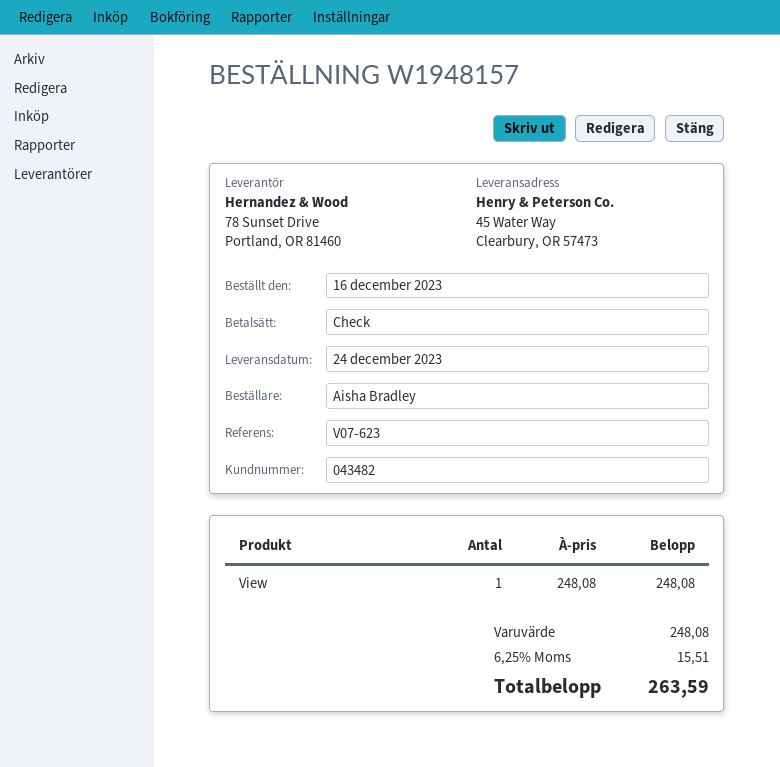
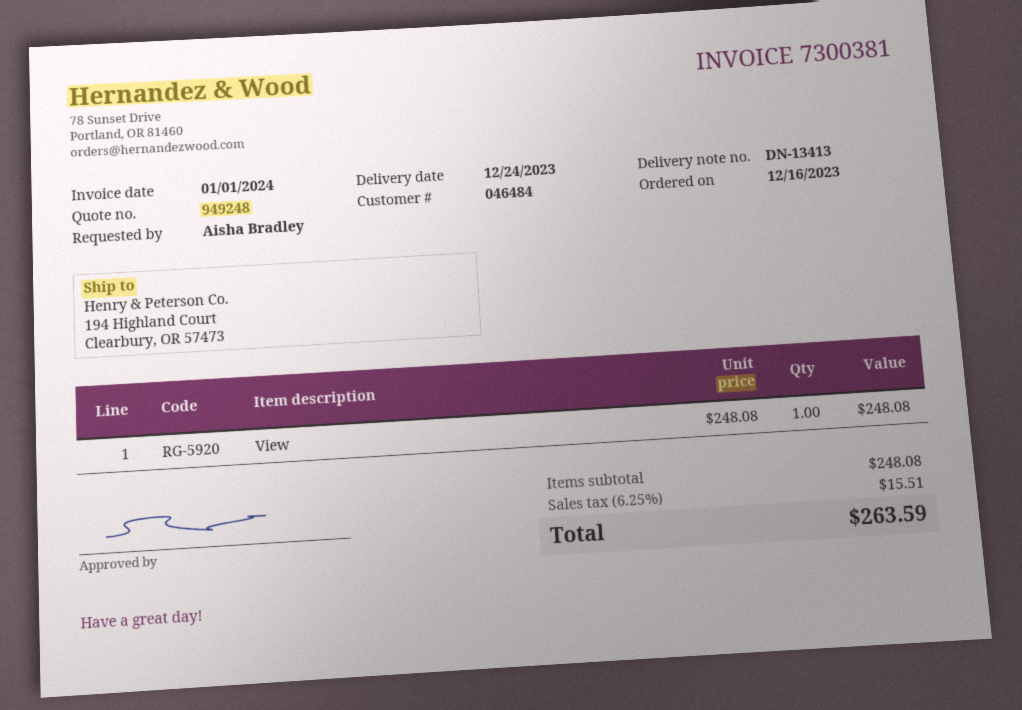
customer number: 043482 -> 046484
ship to: 45 Water Way, Clearbury, OR 57473 -> 194 Highland Court, Clearbury, OR 57473

